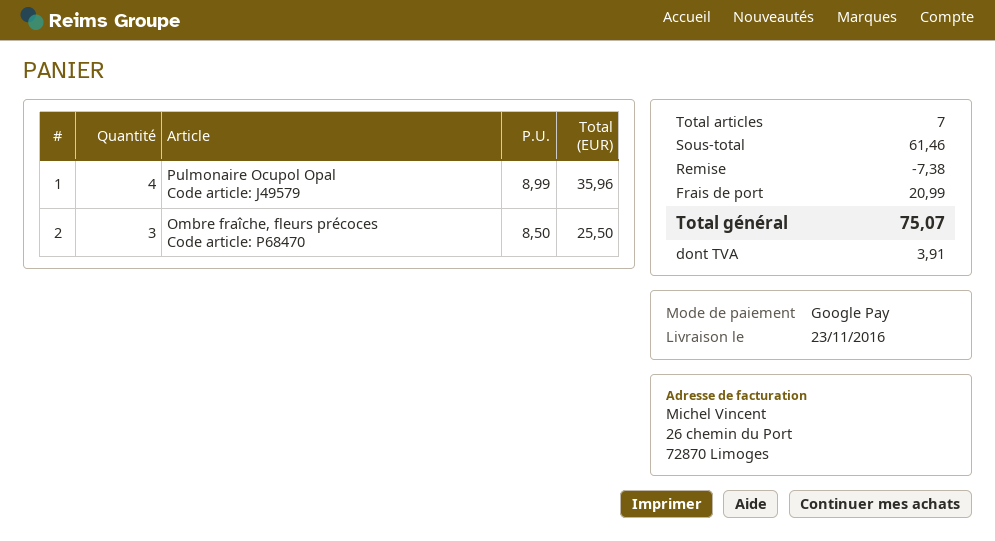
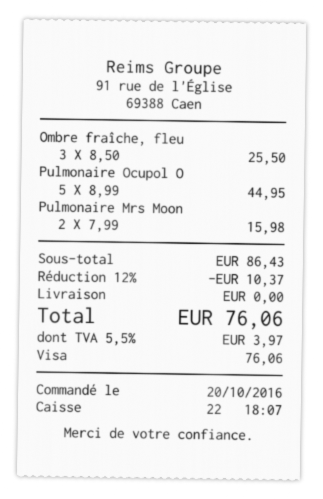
payment method: Google Pay -> Visa
Pulmonaire Ocupol Opal: 4 x 8.99 = 35.96 -> 5 x 8.99 = 44.95
Pulmonaire Mrs Moon: none -> 2 x 7.99 = 15.98
subtotal: 61.46 -> 86.43
discount: 7.38 -> 10.37
shipping: 20.99 -> 0.00
tax: 3.91 -> 3.97
total: 75.07 -> 76.06

